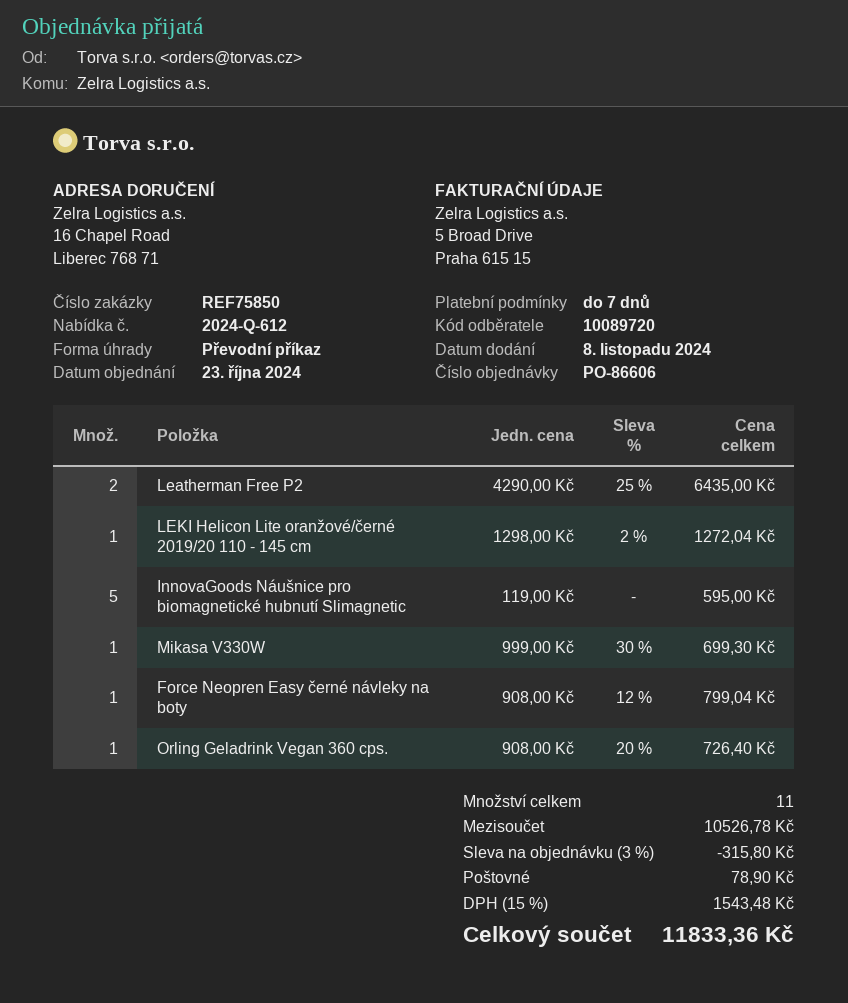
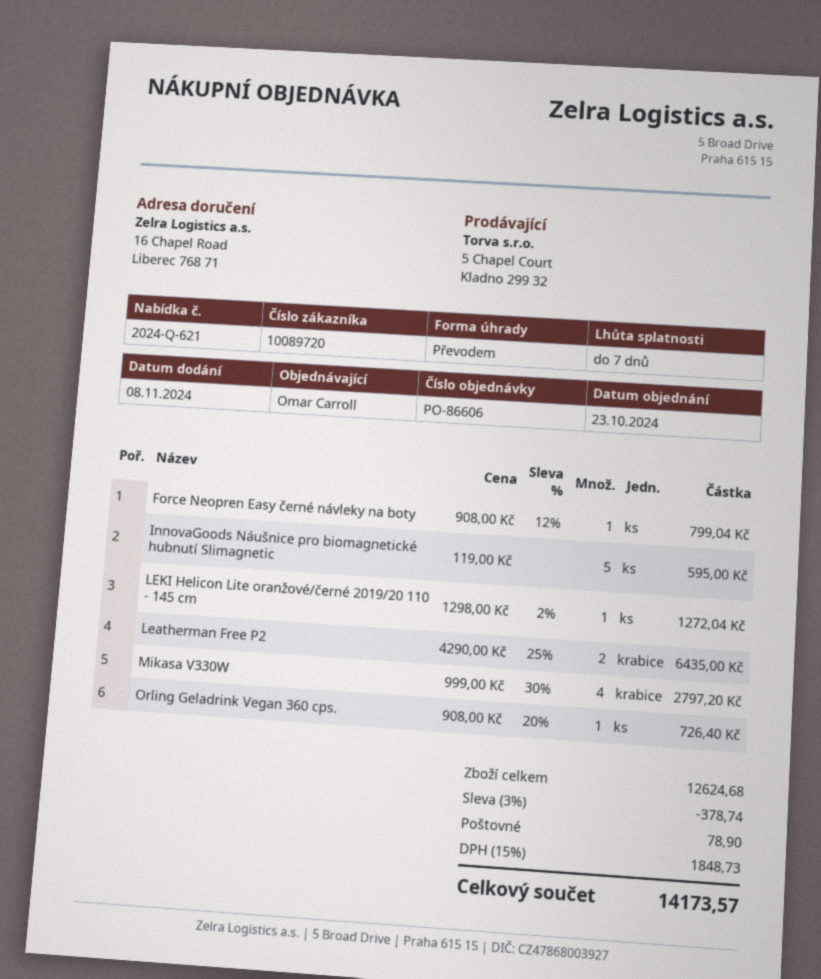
quote number: 2024-Q-612 -> 2024-Q-621
Mikasa V330W: 1 x 999.00 - 30% = 699.30 -> 4 x 999.00 - 30% = 2797.20
subtotal: 10526.78 -> 12624.68
discount: 3% = 315.80 -> 3% = 378.74
tax: 15% = 1543.48 -> 15% = 1848.73
total: 11833.36 -> 14173.57

